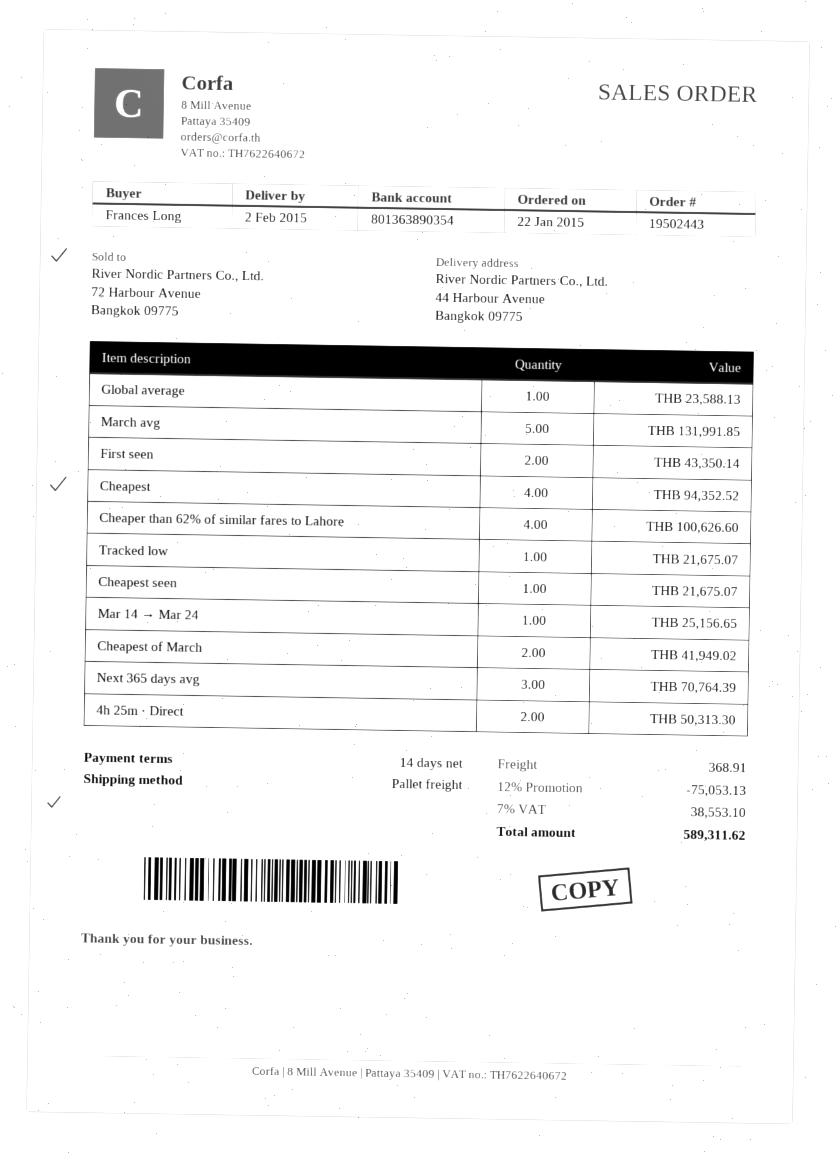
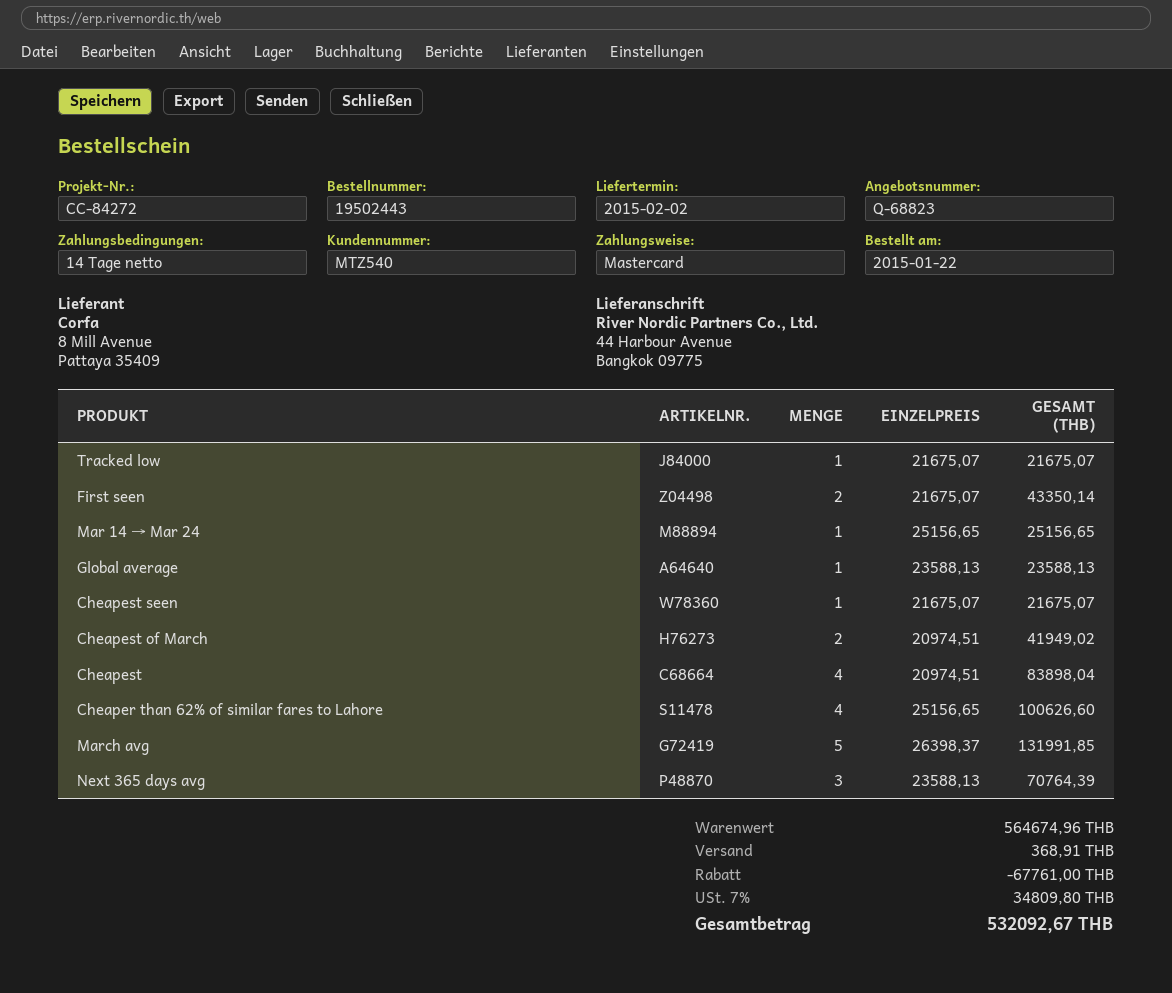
Cheapest: 4 for 94352.52 -> 4 for 83898.04
4h 25m · Direct: 2 for 50313.30 -> none
discount: 75053.13 -> 67761.00
tax: 7% = 38553.10 -> 7% = 34809.80
total: 589311.62 -> 532092.67

